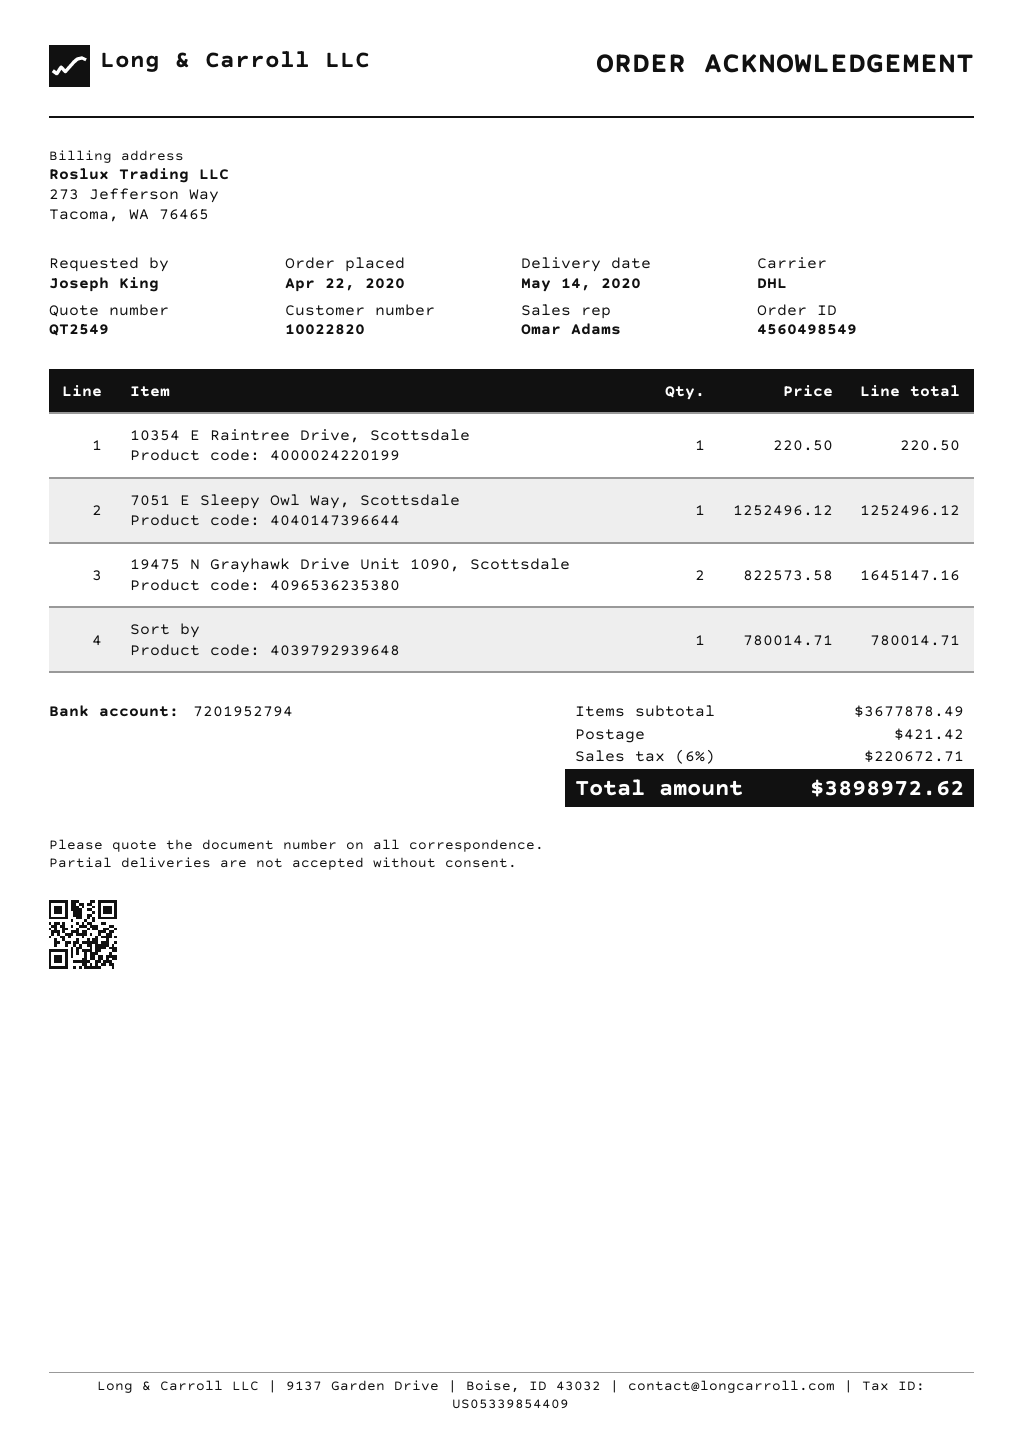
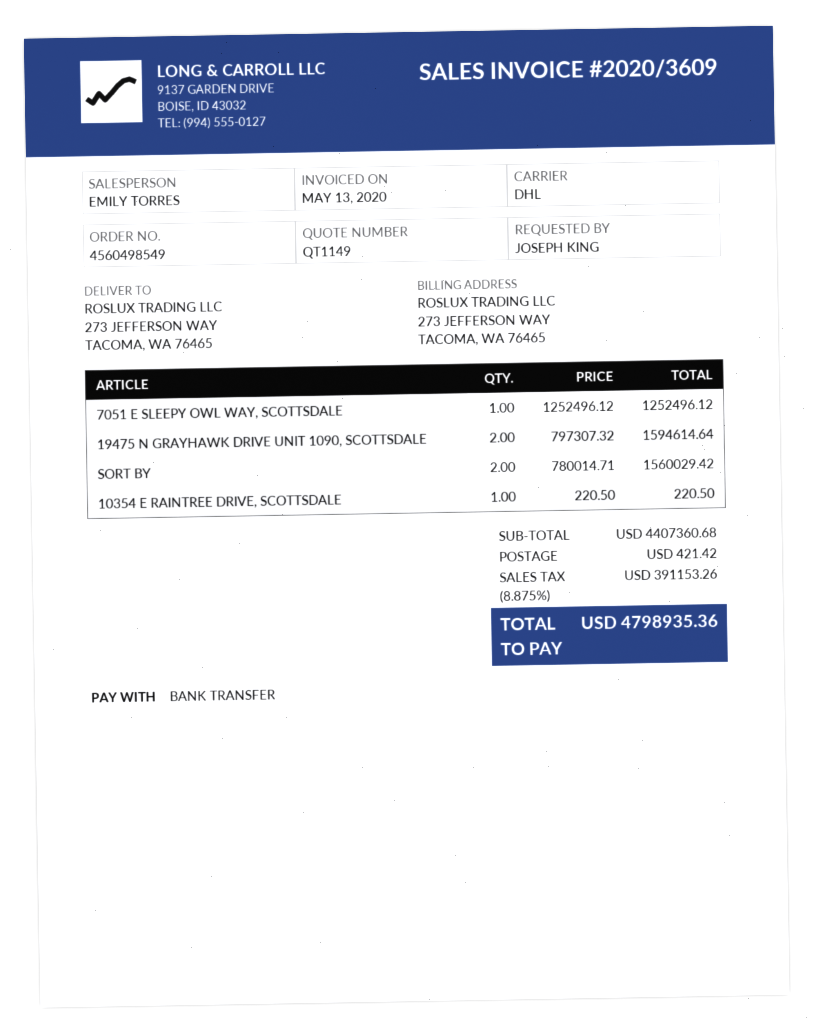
quote number: QT2549 -> QT1149
sales rep: Omar Adams -> EMILY TORRES
19475 N Grayhawk Drive Unit 1090, Scottsdale: 2 x 822573.58 = 1645147.16 -> 2 x 797307.32 = 1594614.64
Sort by: 1 x 780014.71 = 780014.71 -> 2 x 780014.71 = 1560029.42
subtotal: 3677878.49 -> 4407360.68
tax: 6% = 220672.71 -> 8.875% = 391153.26
total: 3898972.62 -> 4798935.36

